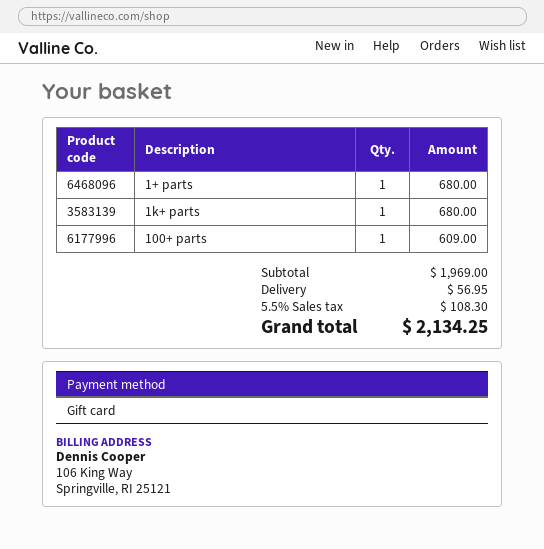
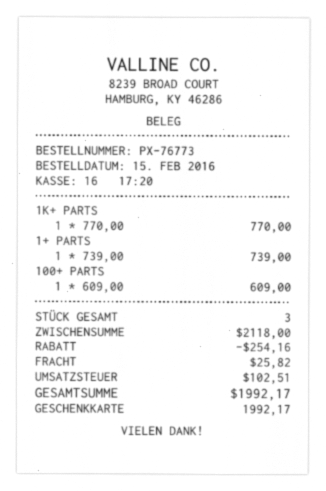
1+ parts: 1 for 680.00 -> 1 for 739.00
1k+ parts: 1 for 680.00 -> 1 for 770.00
subtotal: 1969.00 -> 2118.00
discount: none -> 254.16
shipping: 56.95 -> 25.82
tax: 108.30 -> 102.51
total: 2134.25 -> 1992.17

